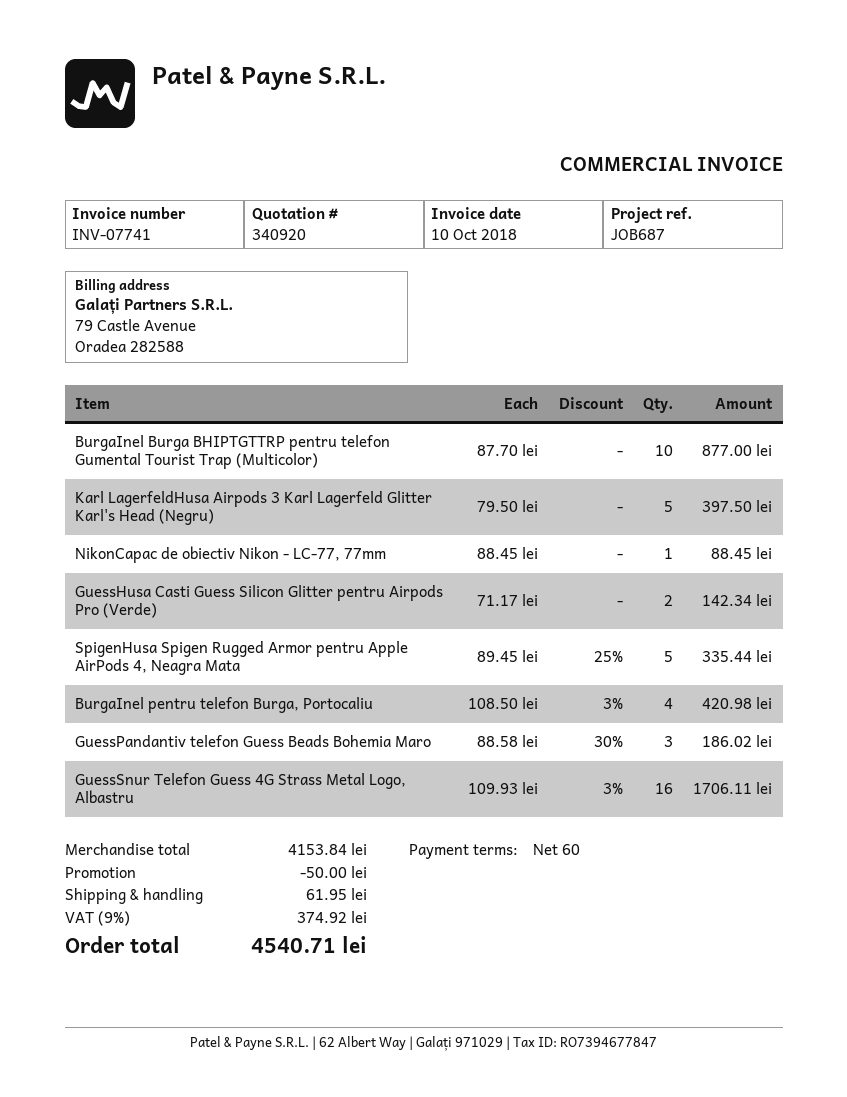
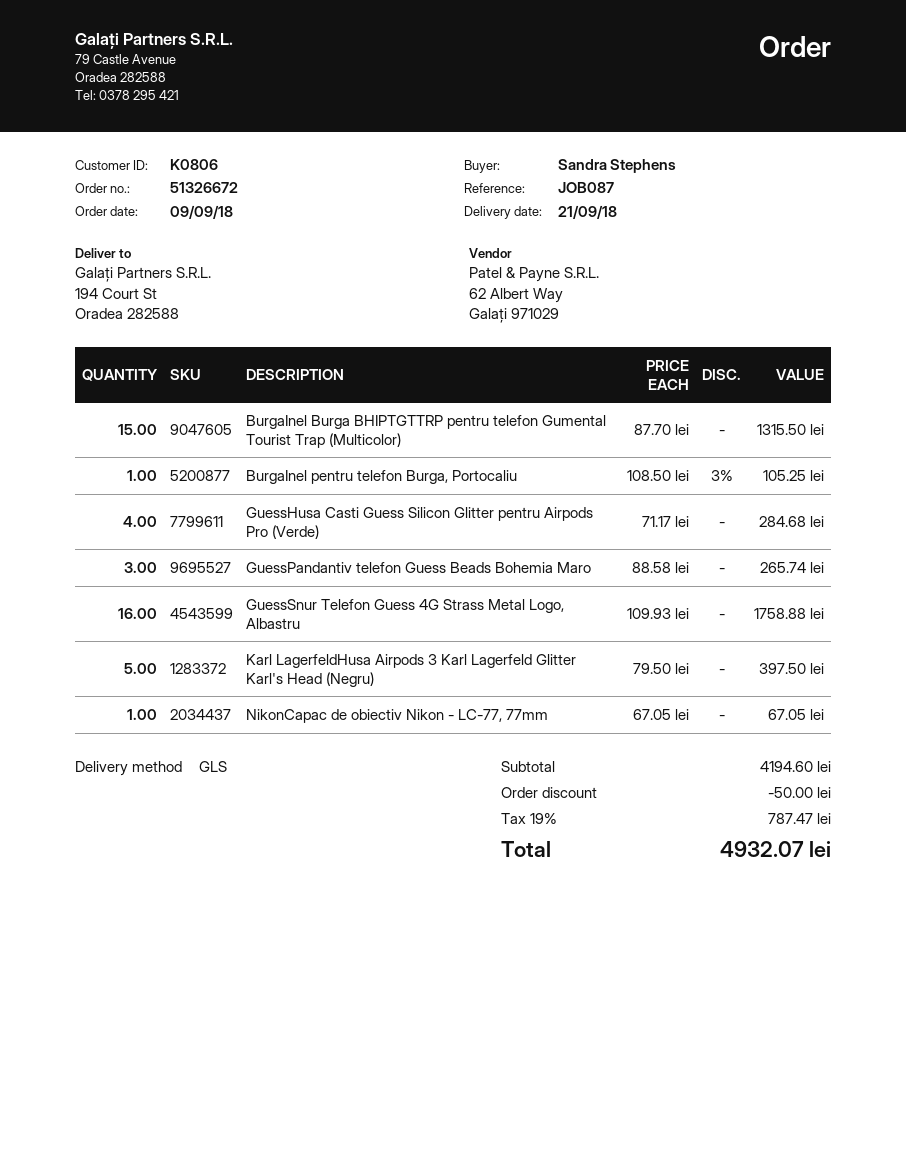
reference: JOB687 -> JOB087
BurgaInel Burga BHIPTGTTRP pentru telefon Gumental Tourist Trap (Multicolor): 10 x 87.70 = 877.00 -> 15 x 87.70 = 1315.50
NikonCapac de obiectiv Nikon - LC-77, 77mm: 1 x 88.45 = 88.45 -> 1 x 67.05 = 67.05
GuessHusa Casti Guess Silicon Glitter pentru Airpods Pro (Verde): 2 x 71.17 = 142.34 -> 4 x 71.17 = 284.68
SpigenHusa Spigen Rugged Armor pentru Apple AirPods 4, Neagra Mata: 5 x 89.45 - 25% = 335.44 -> none
BurgaInel pentru telefon Burga, Portocaliu: 4 x 108.50 - 3% = 420.98 -> 1 x 108.50 - 3% = 105.25
GuessPandantiv telefon Guess Beads Bohemia Maro: 3 x 88.58 - 30% = 186.02 -> 3 x 88.58 = 265.74
GuessSnur Telefon Guess 4G Strass Metal Logo, Albastru: 16 x 109.93 - 3% = 1706.11 -> 16 x 109.93 = 1758.88
subtotal: 4153.84 -> 4194.60
shipping: 61.95 -> none
tax: 9% = 374.92 -> 19% = 787.47
total: 4540.71 -> 4932.07

